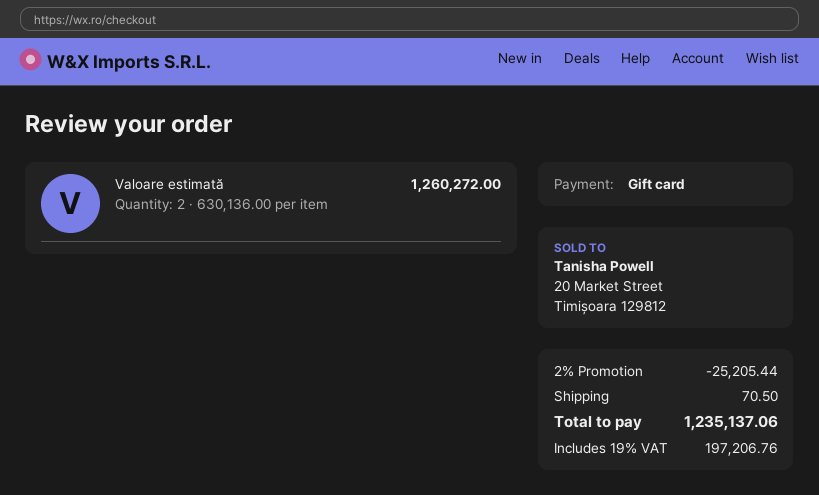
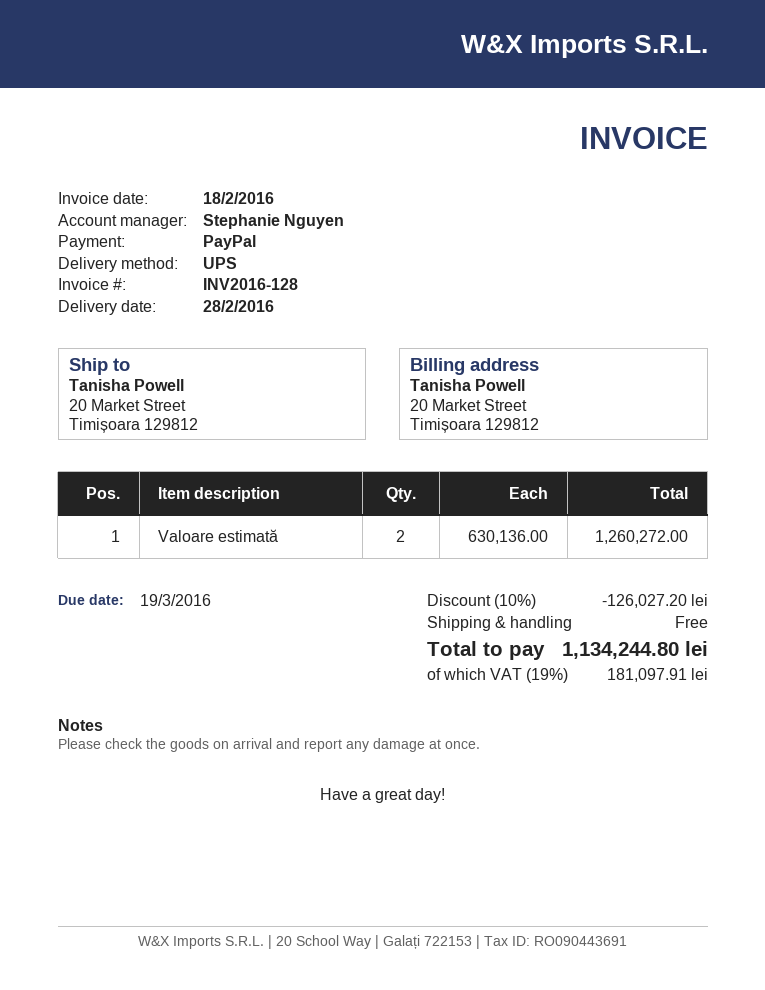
payment method: gift card -> PayPal
discount: 2% = 25205.44 -> 10% = 126027.20
shipping: 70.50 -> 0.00
tax: 19% = 197206.76 -> 19% = 181097.91
total: 1235137.06 -> 1134244.80

